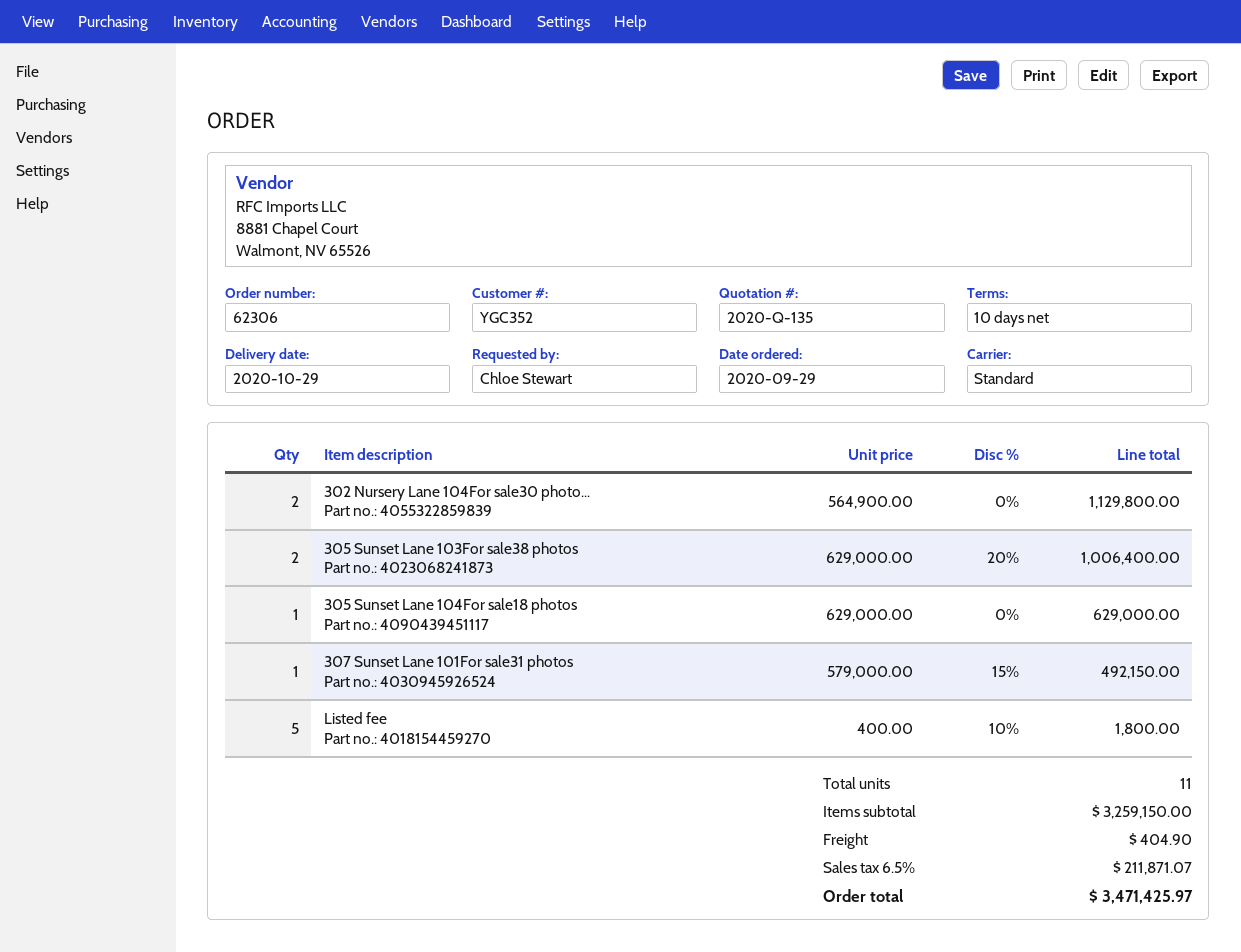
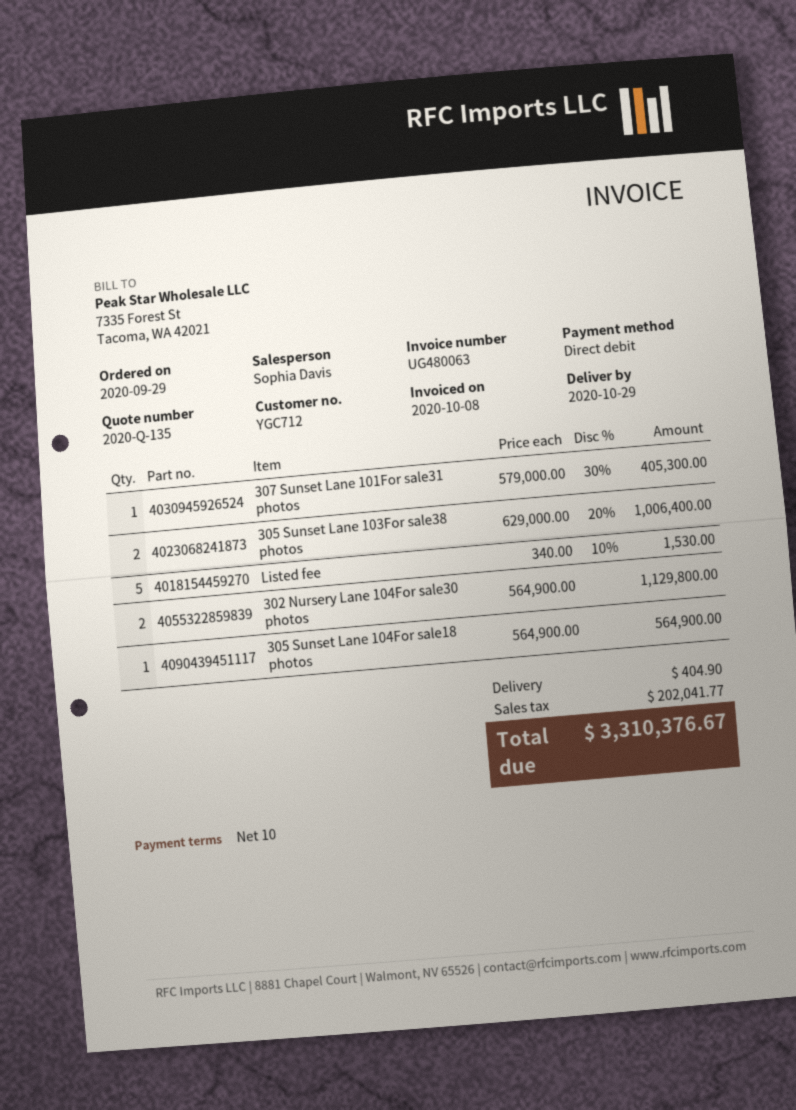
customer number: YGC352 -> YGC712
305 Sunset Lane 104For sale18 photos: 1 x 629000.00 = 629000.00 -> 1 x 564900.00 = 564900.00
307 Sunset Lane 101For sale31 photos: 1 x 579000.00 - 15% = 492150.00 -> 1 x 579000.00 - 30% = 405300.00
Listed fee: 5 x 400.00 - 10% = 1800.00 -> 5 x 340.00 - 10% = 1530.00
tax: 211871.07 -> 202041.77
total: 3471425.97 -> 3310376.67

